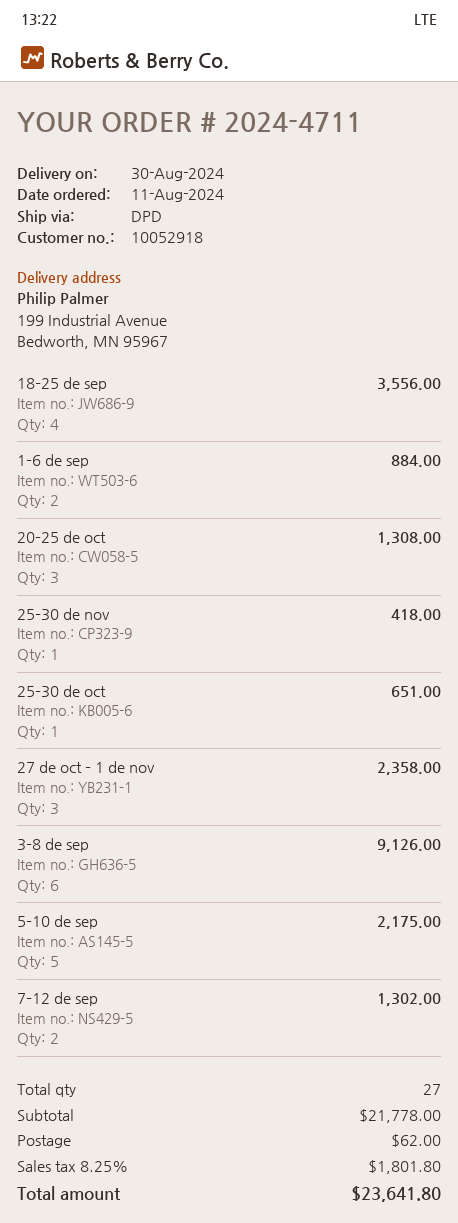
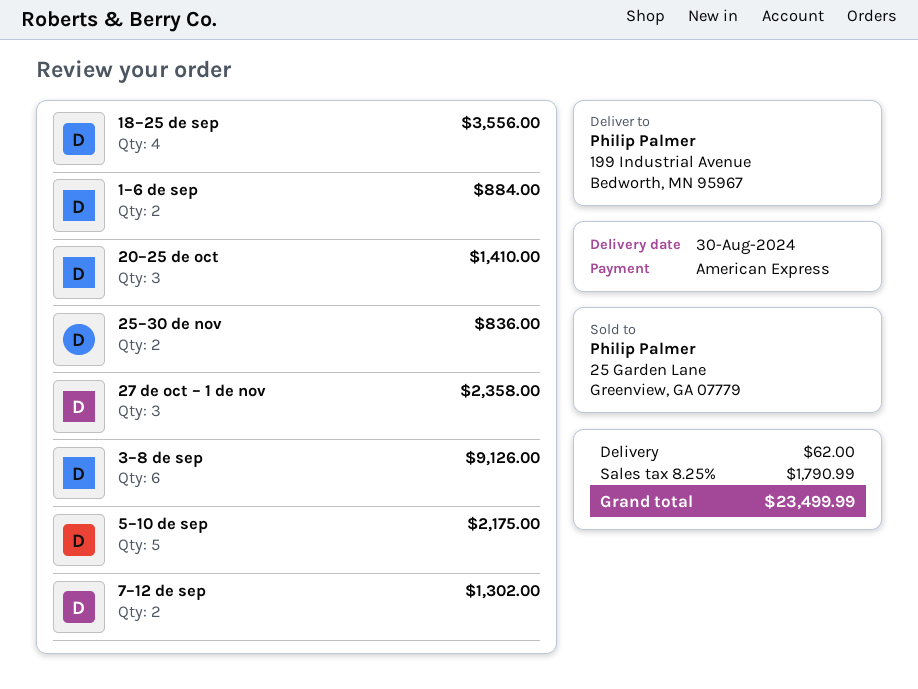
20–25 de oct: 3 for 1308.00 -> 3 for 1410.00
25–30 de nov: 1 for 418.00 -> 2 for 836.00
25–30 de oct: 1 for 651.00 -> none
tax: 8.25% = 1801.80 -> 8.25% = 1790.99
total: 23641.80 -> 23499.99

